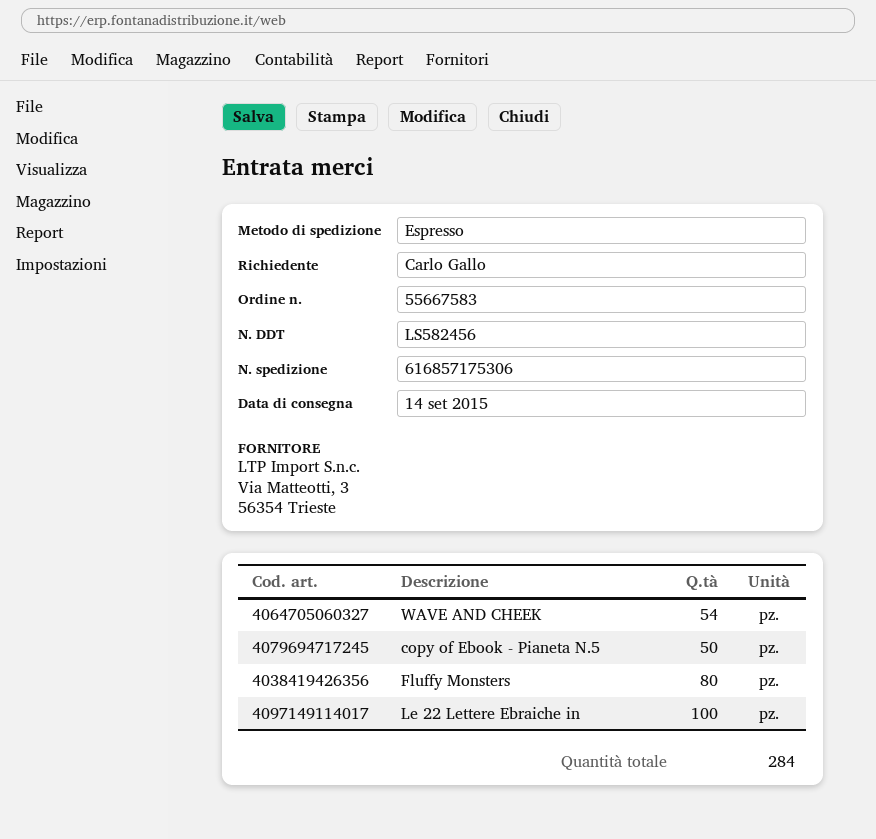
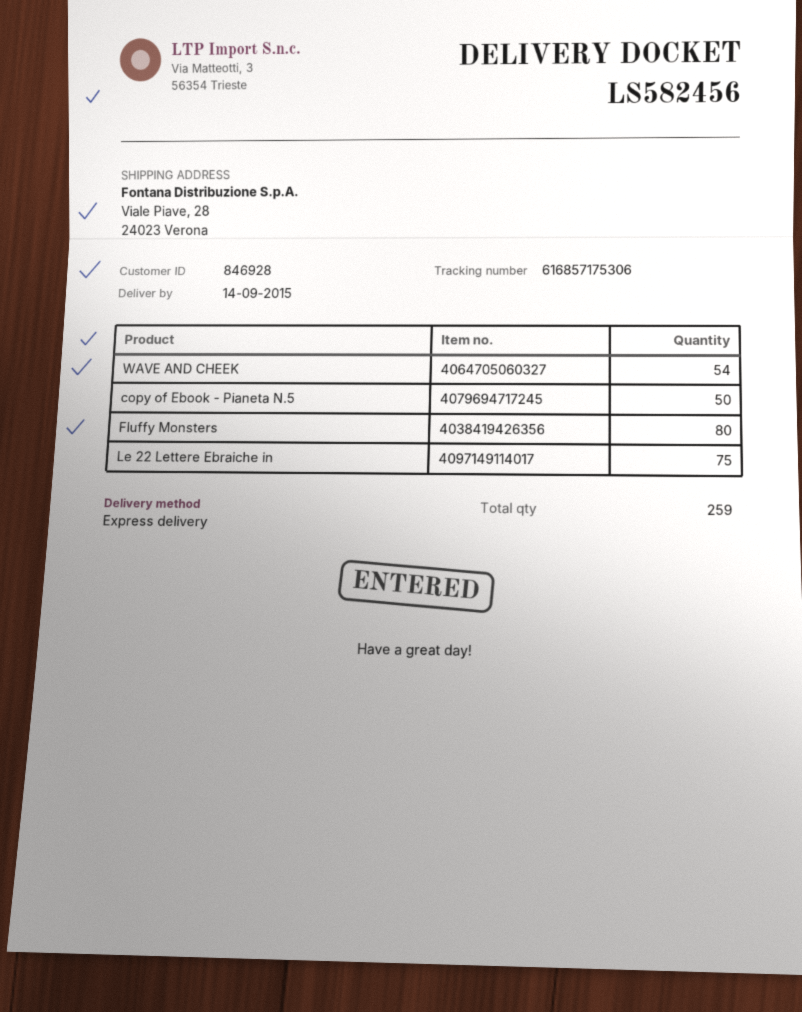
Le 22 Lettere Ebraiche in: 100 -> 75
total quantity: 284 -> 259

